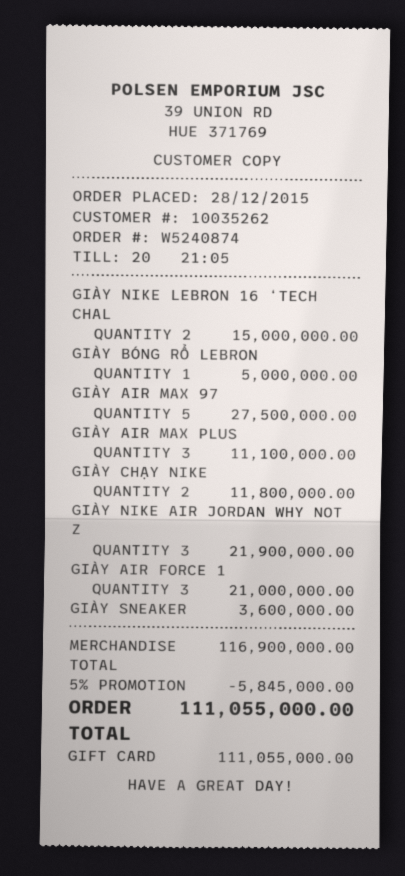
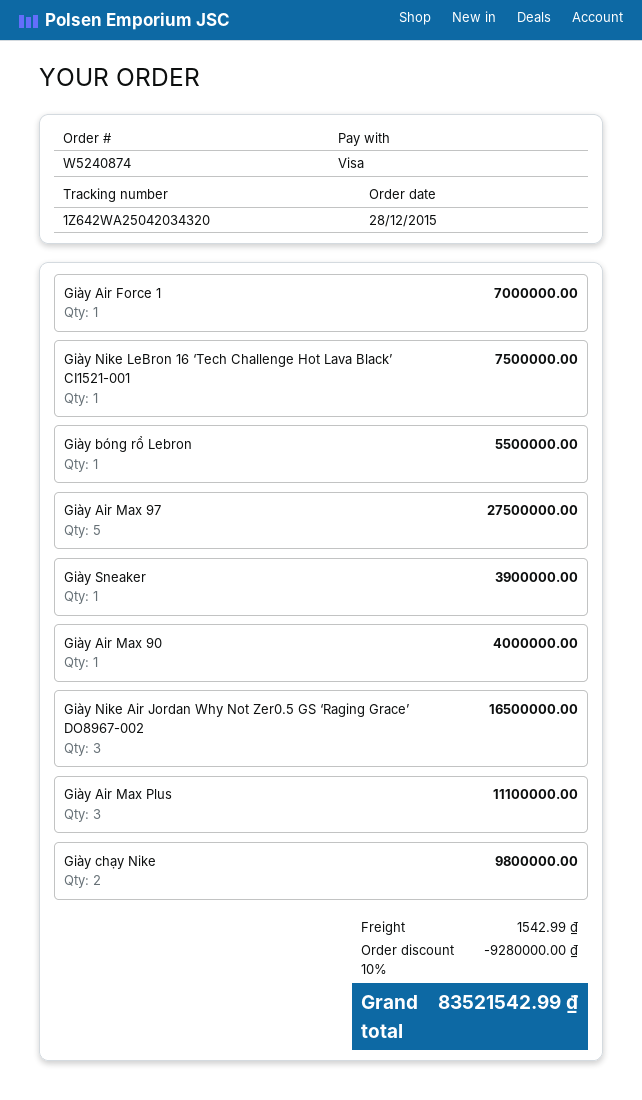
payment method: gift card -> Visa
GIÀY NIKE LEBRON 16 ‘TECH CHAL: 2 for 15000000.00 -> 1 for 7500000.00
GIÀY BÓNG RỔ LEBRON: 1 for 5000000.00 -> 1 for 5500000.00
GIÀY CHẠY NIKE: 2 for 11800000.00 -> 2 for 9800000.00
GIÀY NIKE AIR JORDAN WHY NOT Z: 3 for 21900000.00 -> 3 for 16500000.00
GIÀY AIR FORCE 1: 3 for 21000000.00 -> 1 for 7000000.00
GIÀY SNEAKER: 1 for 3600000.00 -> 1 for 3900000.00
Giày Air Max 90: none -> 1 for 4000000.00
discount: 5% = 5845000.00 -> 10% = 9280000.00
shipping: none -> 1542.99
total: 111055000.00 -> 83521542.99

